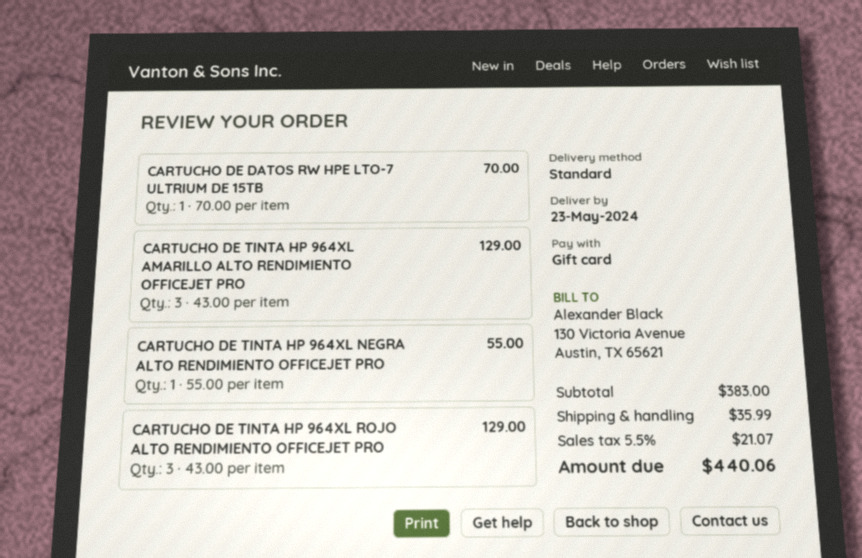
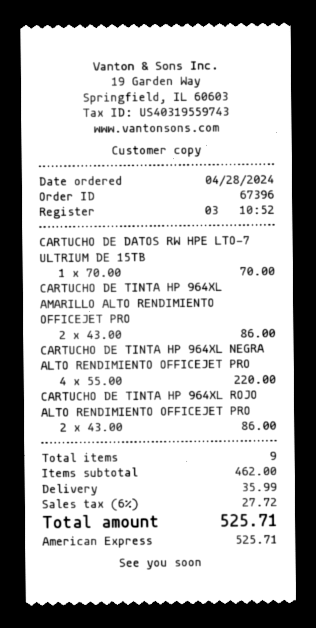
payment method: gift card -> American Express
CARTUCHO DE TINTA HP 964XL AMARILLO ALTO RENDIMIENTO OFFICEJET PRO: 3 x 43.00 = 129.00 -> 2 x 43.00 = 86.00
CARTUCHO DE TINTA HP 964XL NEGRA ALTO RENDIMIENTO OFFICEJET PRO: 1 x 55.00 = 55.00 -> 4 x 55.00 = 220.00
CARTUCHO DE TINTA HP 964XL ROJO ALTO RENDIMIENTO OFFICEJET PRO: 3 x 43.00 = 129.00 -> 2 x 43.00 = 86.00
subtotal: 383.00 -> 462.00
tax: 5.5% = 21.07 -> 6% = 27.72
total: 440.06 -> 525.71

